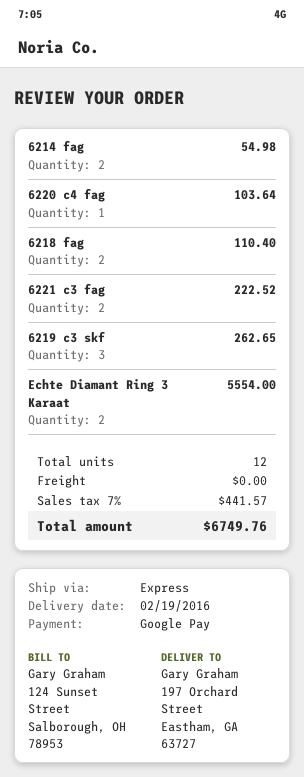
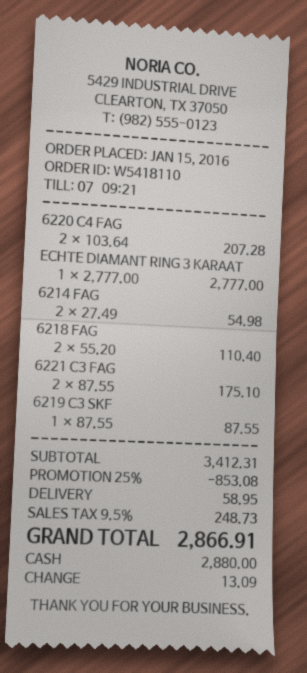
payment method: Google Pay -> cash
6220 c4 fag: 1 for 103.64 -> 2 for 207.28
6221 c3 fag: 2 for 222.52 -> 2 for 175.10
6219 c3 skf: 3 for 262.65 -> 1 for 87.55
Echte Diamant Ring 3 Karaat: 2 for 5554.00 -> 1 for 2777.00
discount: none -> 25% = 853.08
shipping: 0.00 -> 58.95
tax: 7% = 441.57 -> 9.5% = 248.73
total: 6749.76 -> 2866.91

